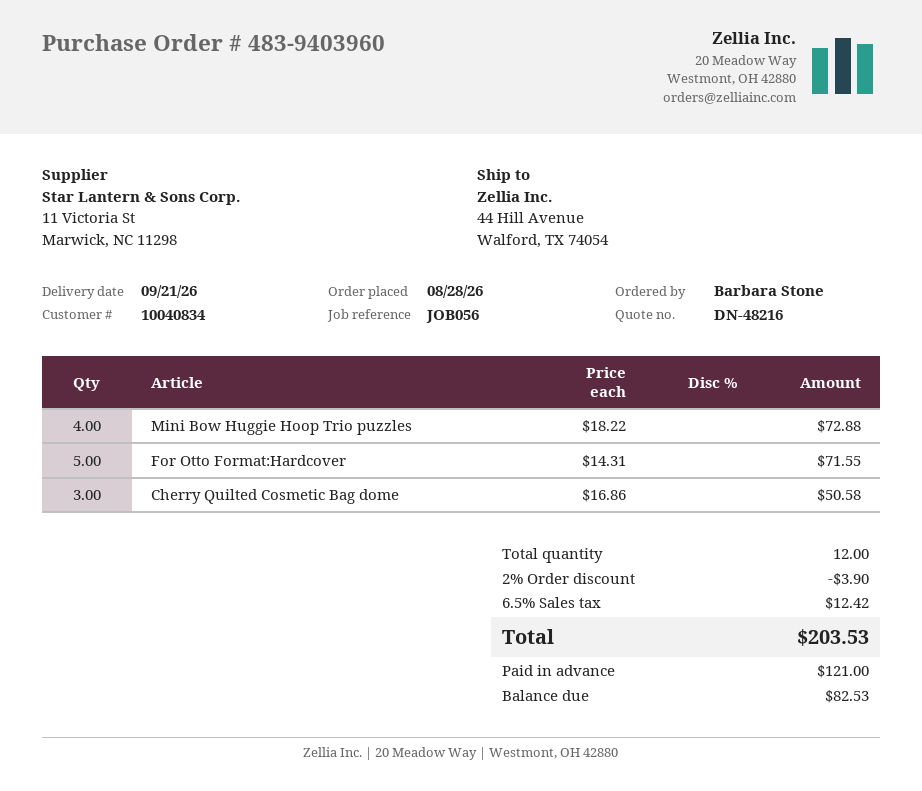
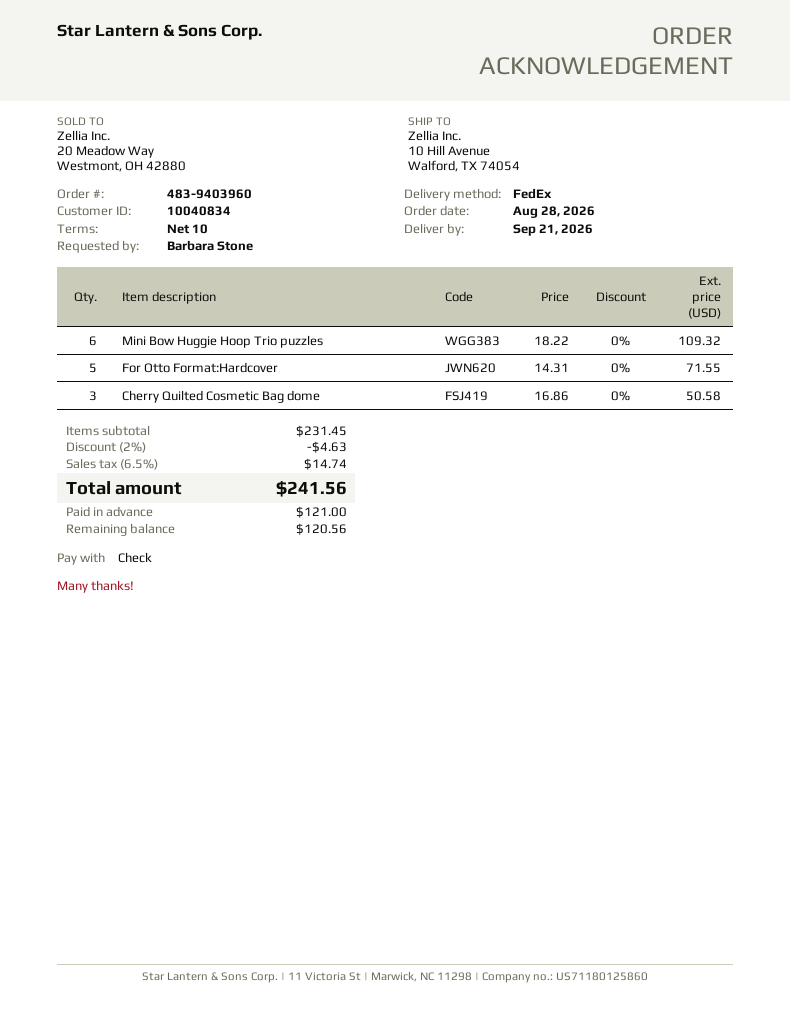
ship to: 44 Hill Avenue, Walford, TX 74054 -> 10 Hill Avenue, Walford, TX 74054
Mini Bow Huggie Hoop Trio puzzles: 4 x 18.22 = 72.88 -> 6 x 18.22 = 109.32
discount: 2% = 3.90 -> 2% = 4.63
tax: 6.5% = 12.42 -> 6.5% = 14.74
total: 203.53 -> 241.56
balance: 82.53 -> 120.56

